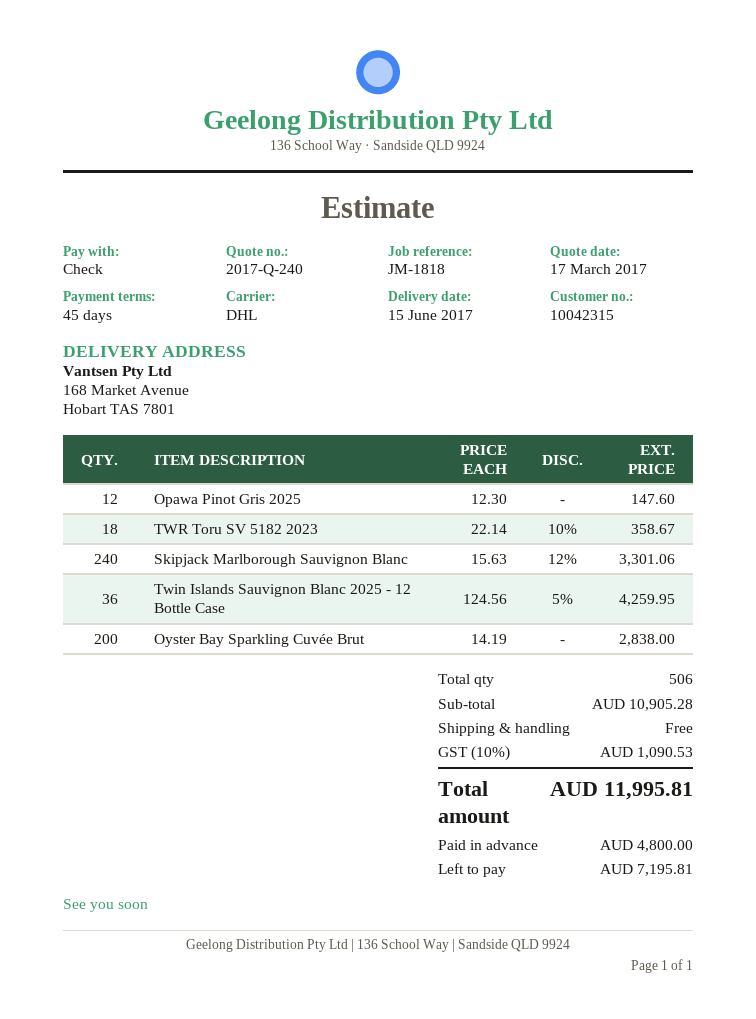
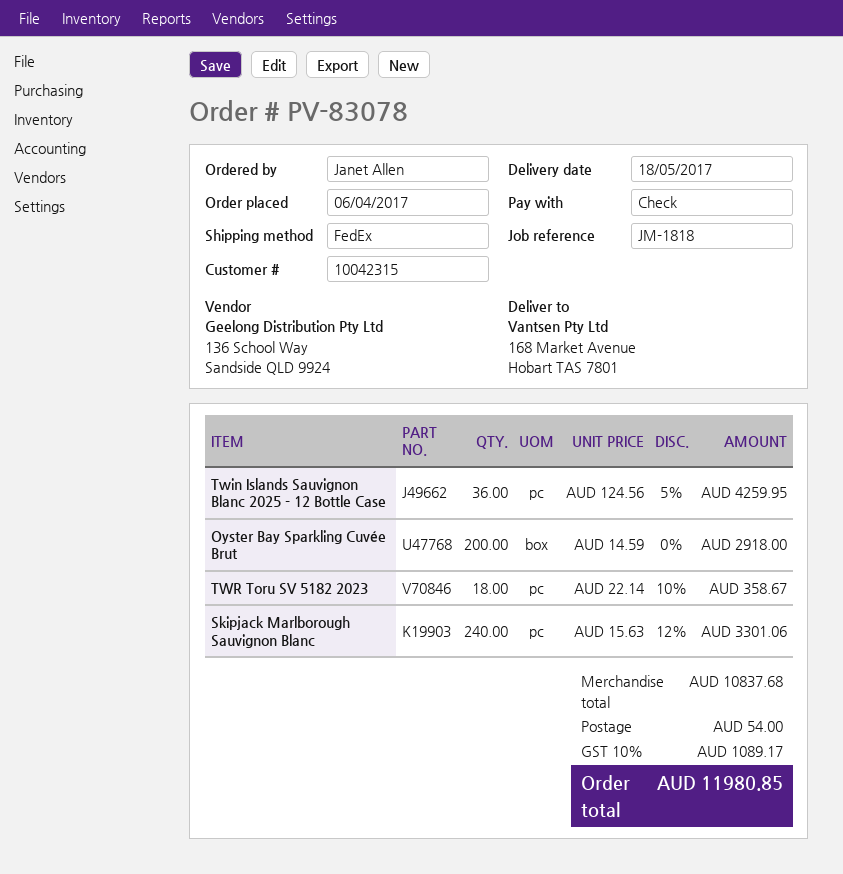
delivery date: 2017-06-15 -> 2017-05-18
shipping method: DHL -> FedEx
Opawa Pinot Gris 2025: 12 x 12.30 = 147.60 -> none
Oyster Bay Sparkling Cuvée Brut: 200 x 14.19 = 2838.00 -> 200 x 14.59 = 2918.00
subtotal: 10905.28 -> 10837.68
shipping: 0.00 -> 54.00
tax: 10% = 1090.53 -> 10% = 1089.17
total: 11995.81 -> 11980.85

